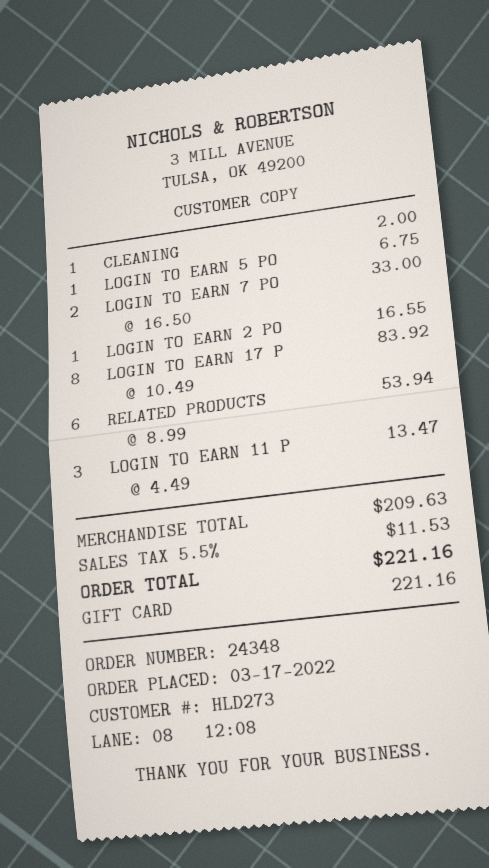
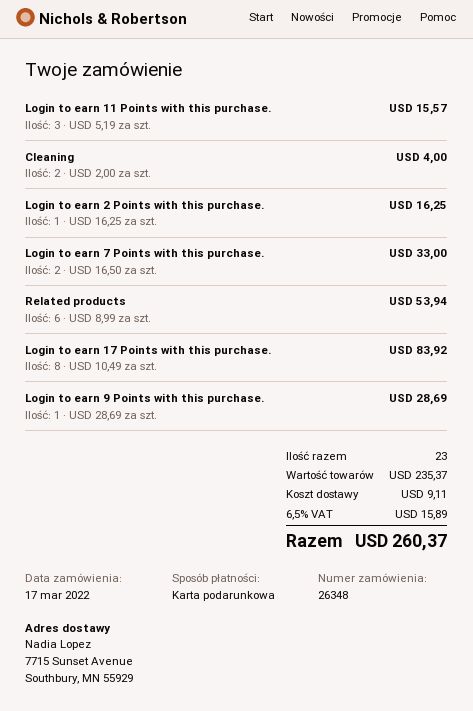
order number: 24348 -> 26348
CLEANING: 1 x 2.00 = 2.00 -> 2 x 2.00 = 4.00
LOGIN TO EARN 5 PO: 1 x 6.75 = 6.75 -> none
LOGIN TO EARN 2 PO: 1 x 16.55 = 16.55 -> 1 x 16.25 = 16.25
LOGIN TO EARN 11 P: 3 x 4.49 = 13.47 -> 3 x 5.19 = 15.57
Login to earn 9 Points with this purchase.: none -> 1 x 28.69 = 28.69
subtotal: 209.63 -> 235.37
shipping: none -> 9.11
tax: 5.5% = 11.53 -> 6.5% = 15.89
total: 221.16 -> 260.37

